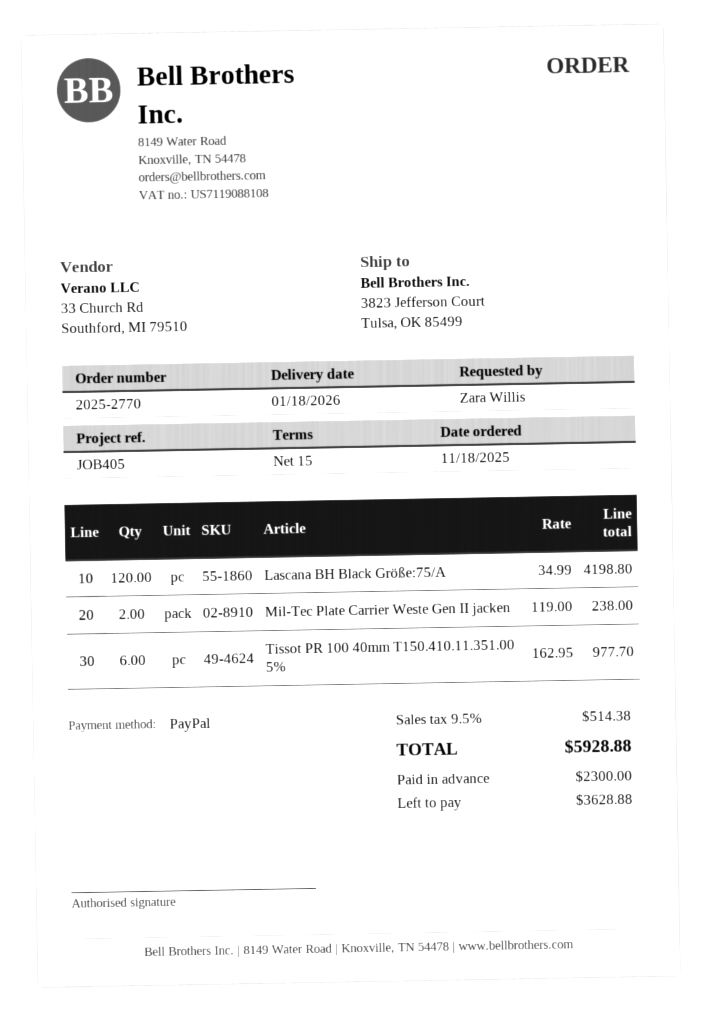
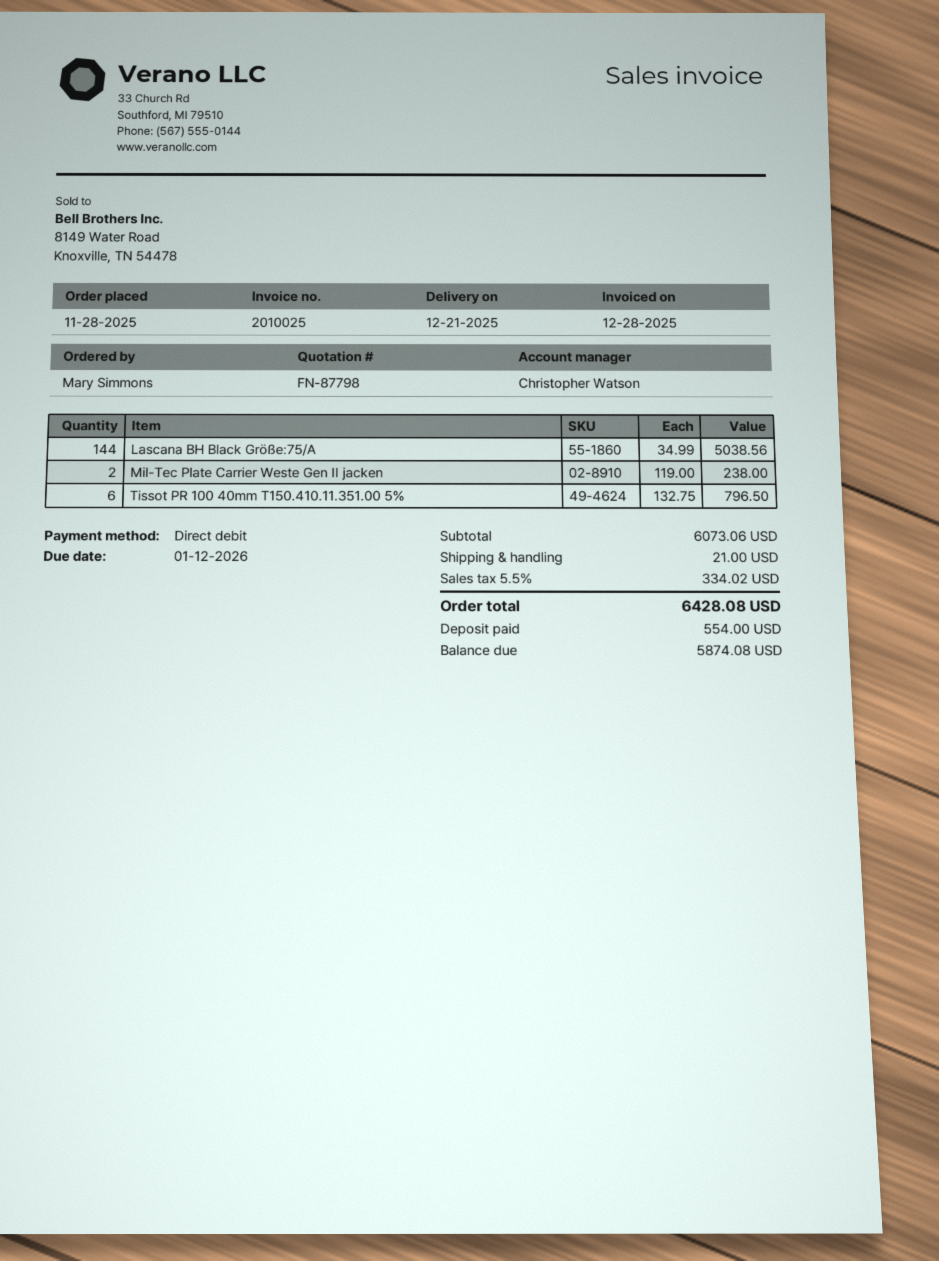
order date: 2025-11-18 -> 2025-11-28
delivery date: 2026-01-18 -> 2025-12-21
ordered by: Zara Willis -> Mary Simmons
payment method: PayPal -> direct debit
Lascana BH Black Größe:75/A: 120 x 34.99 = 4198.80 -> 144 x 34.99 = 5038.56
Tissot PR 100 40mm T150.410.11.351.00 5%: 6 x 162.95 = 977.70 -> 6 x 132.75 = 796.50
shipping: none -> 21.00
tax: 9.5% = 514.38 -> 5.5% = 334.02
total: 5928.88 -> 6428.08
deposit: 2300.00 -> 554.00
balance: 3628.88 -> 5874.08

